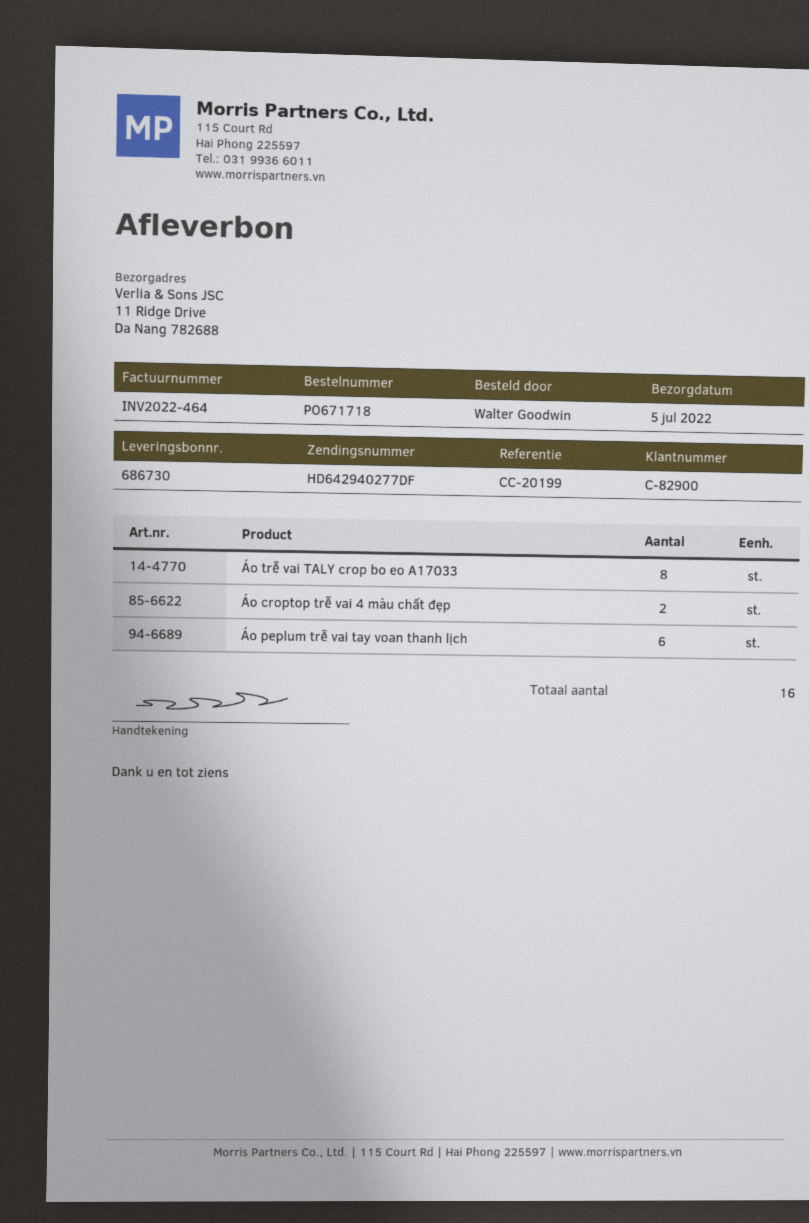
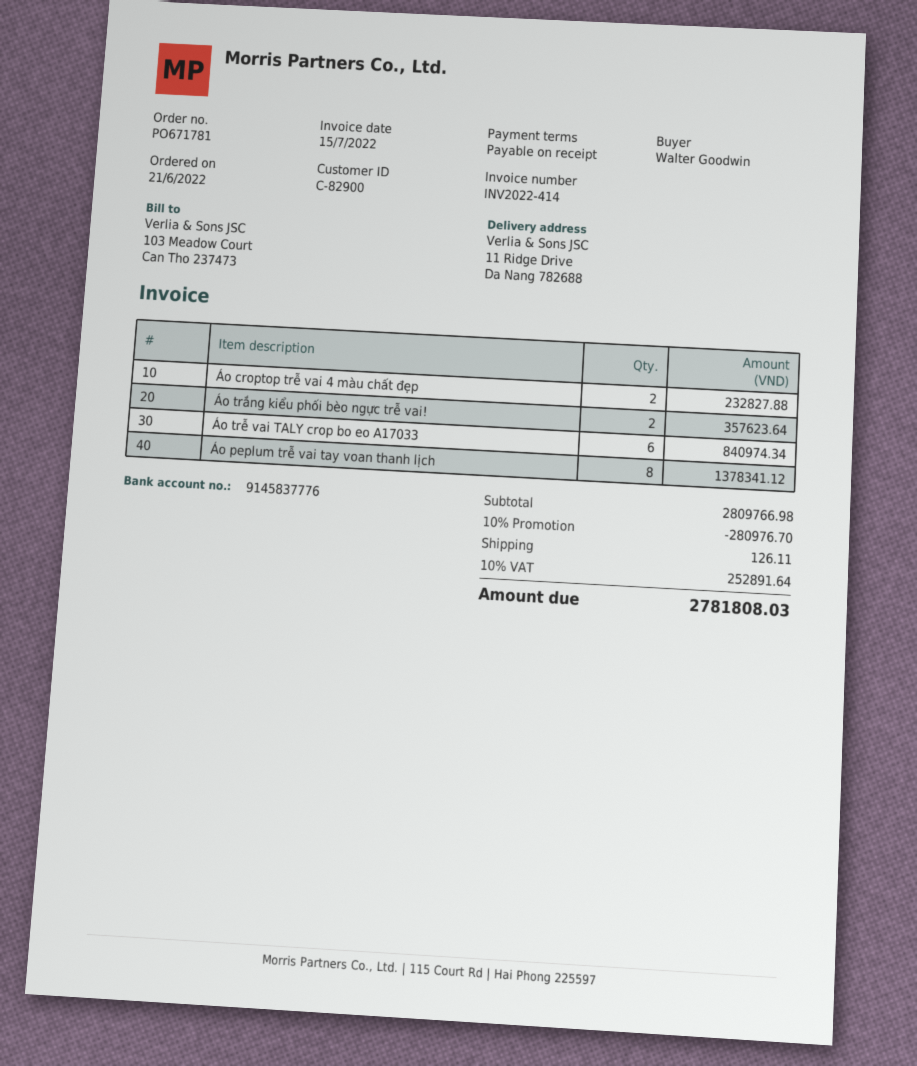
order number: PO671718 -> PO671781
invoice number: INV2022-464 -> INV2022-414
Áo trễ vai TALY crop bo eo A17033: 8 -> 6
Áo peplum trễ vai tay voan thanh lịch: 6 -> 8
Áo trắng kiểu phối bèo ngực trễ vai!: none -> 2

